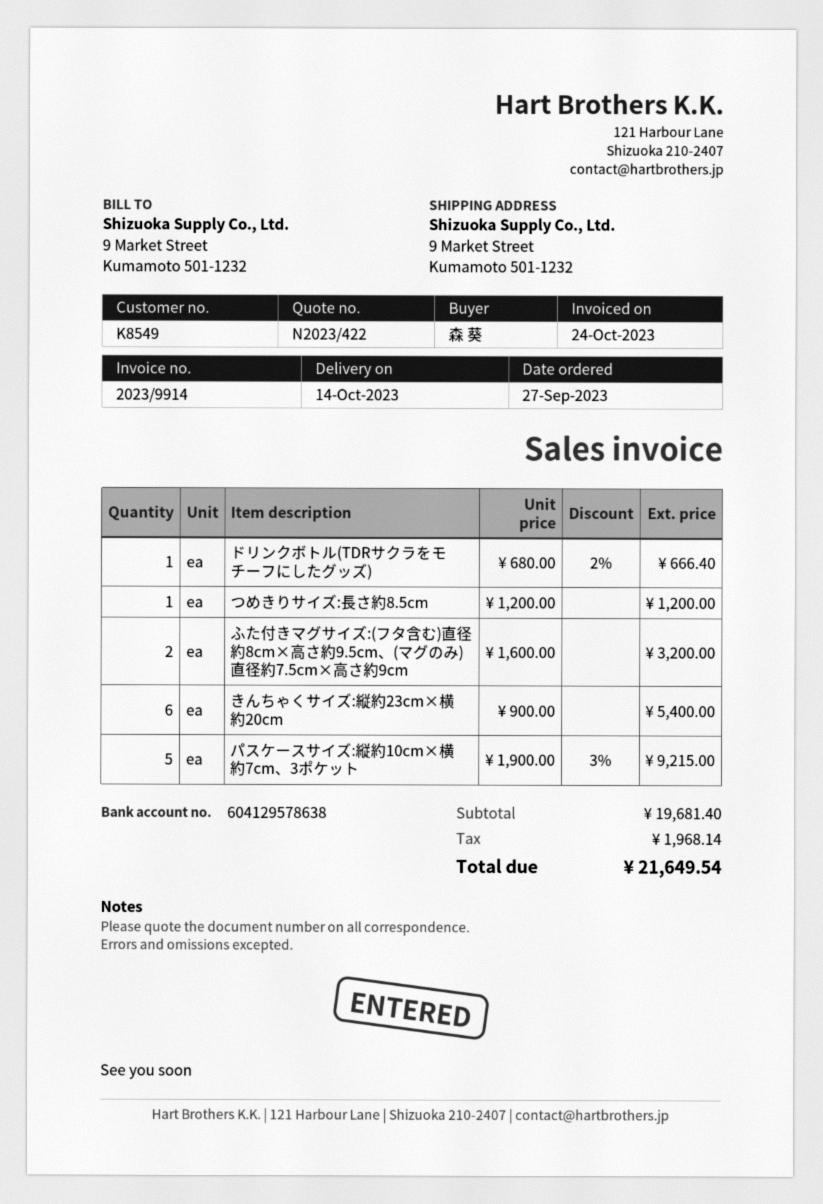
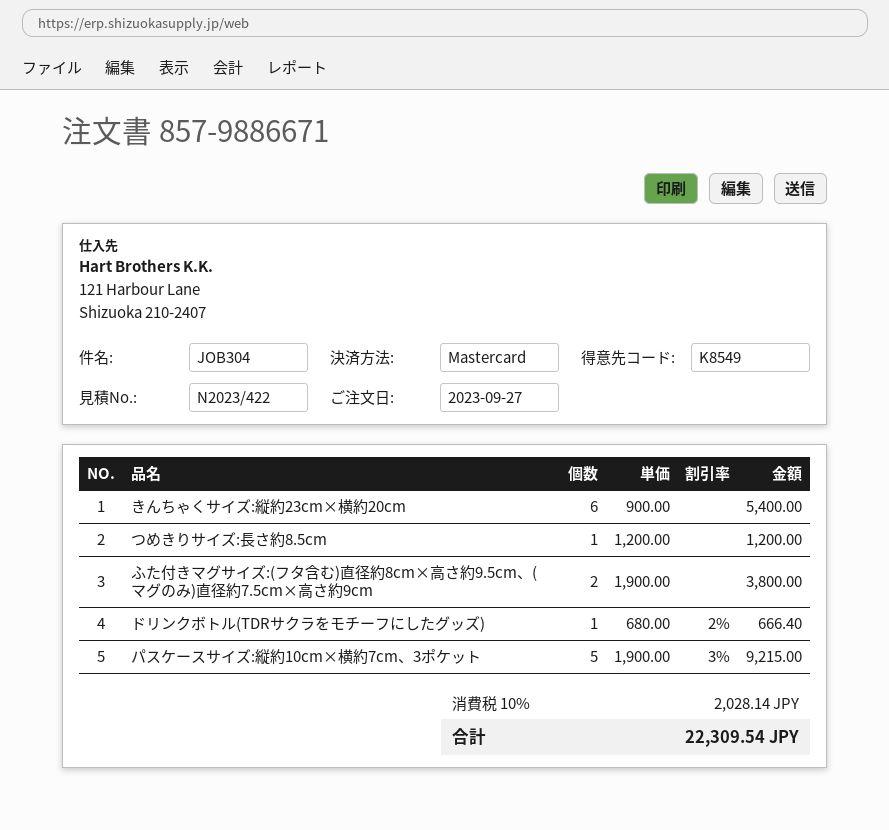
ふた付きマグサイズ:(フタ含む)直径約8cm×高さ約9.5cm、(マグのみ)直径約7.5cm×高さ約9cm: 2 x 1600.00 = 3200.00 -> 2 x 1900.00 = 3800.00
tax: 1968.14 -> 2028.14
total: 21649.54 -> 22309.54

